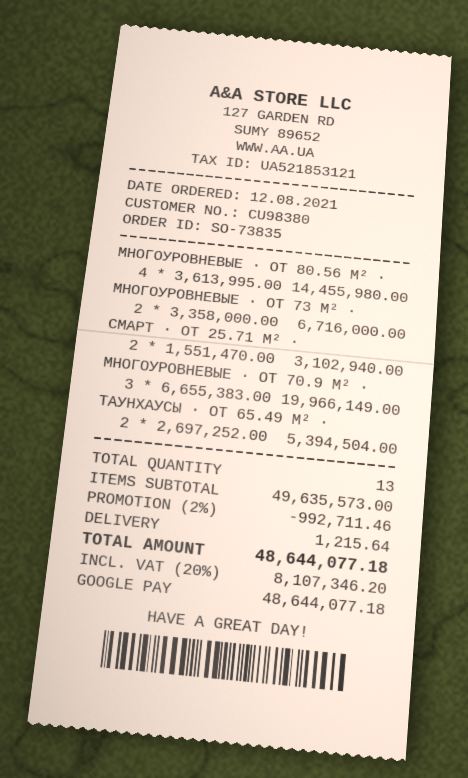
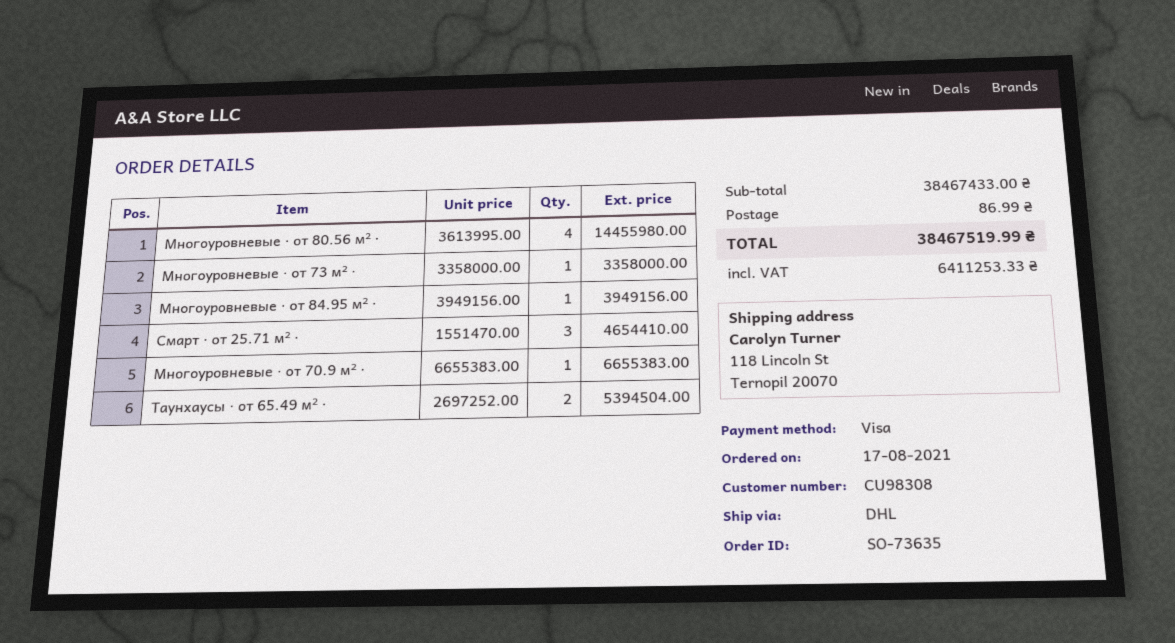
order number: SO-73835 -> SO-73635
order date: 2021-08-12 -> 2021-08-17
customer number: CU98380 -> CU98308
payment method: Google Pay -> Visa
МНОГОУРОВНЕВЫЕ · ОТ 73 М² ·: 2 x 3358000.00 = 6716000.00 -> 1 x 3358000.00 = 3358000.00
СМАРТ · ОТ 25.71 М² ·: 2 x 1551470.00 = 3102940.00 -> 3 x 1551470.00 = 4654410.00
МНОГОУРОВНЕВЫЕ · ОТ 70.9 М² ·: 3 x 6655383.00 = 19966149.00 -> 1 x 6655383.00 = 6655383.00
Многоуровневые · от 84.95 м² ·: none -> 1 x 3949156.00 = 3949156.00
subtotal: 49635573.00 -> 38467433.00
discount: 2% = 992711.46 -> none
shipping: 1215.64 -> 86.99
tax: 8107346.20 -> 6411253.33
total: 48644077.18 -> 38467519.99

